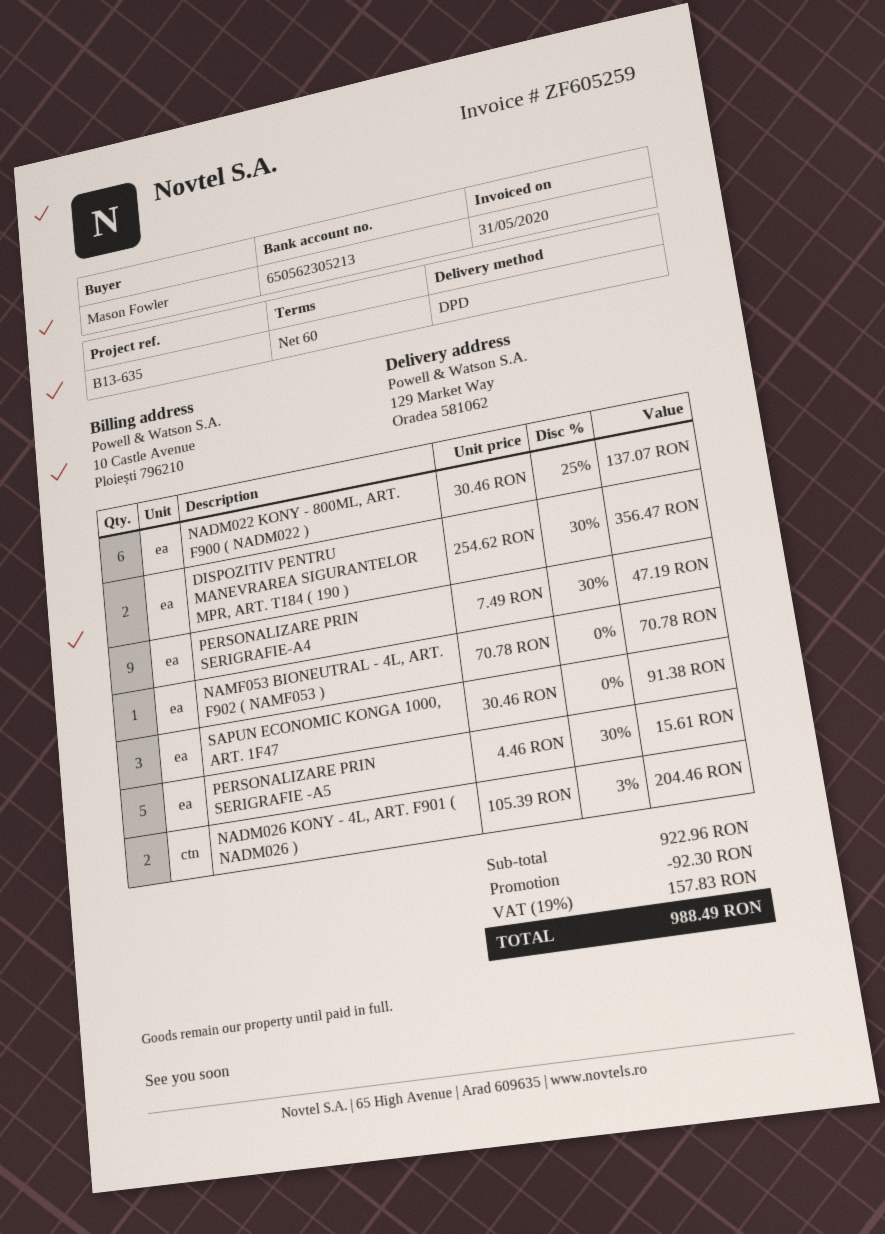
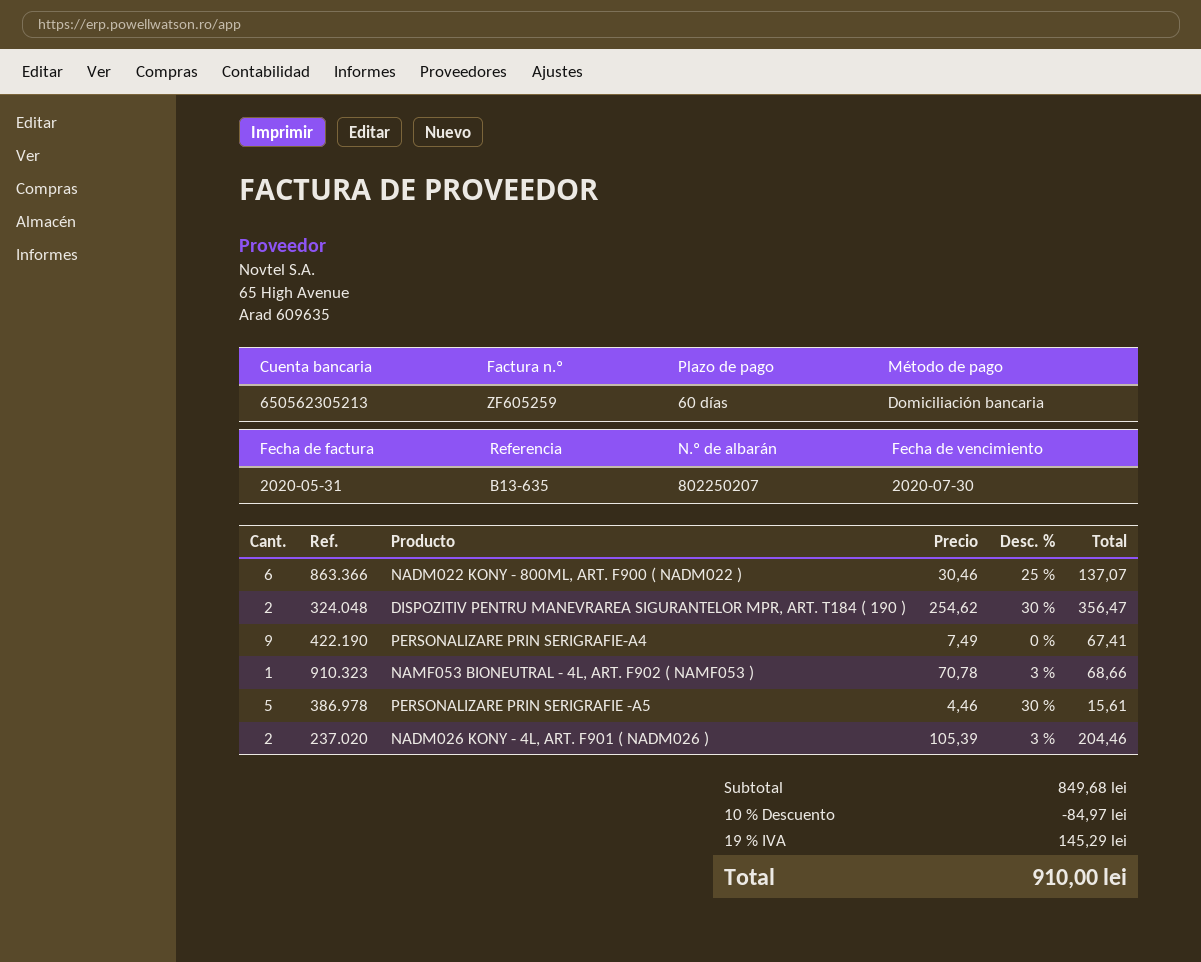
PERSONALIZARE PRIN SERIGRAFIE-A4: 9 x 7.49 - 30% = 47.19 -> 9 x 7.49 = 67.41
NAMF053 BIONEUTRAL - 4L, ART. F902 ( NAMF053 ): 1 x 70.78 = 70.78 -> 1 x 70.78 - 3% = 68.66
SAPUN ECONOMIC KONGA 1000, ART. 1F47: 3 x 30.46 = 91.38 -> none
subtotal: 922.96 -> 849.68
discount: 92.30 -> 84.97
tax: 19% = 157.83 -> 19% = 145.29
total: 988.49 -> 910.00

